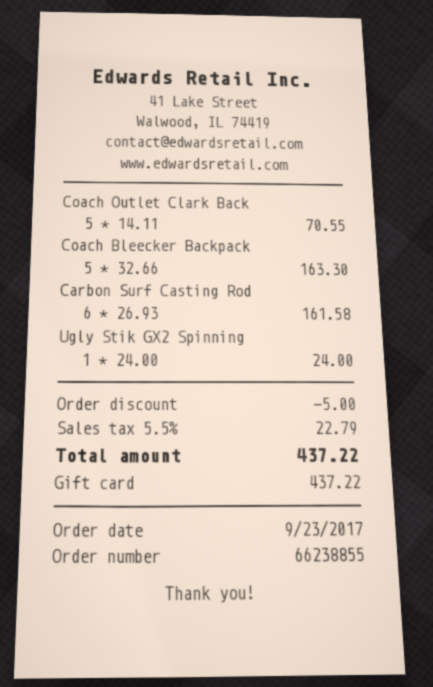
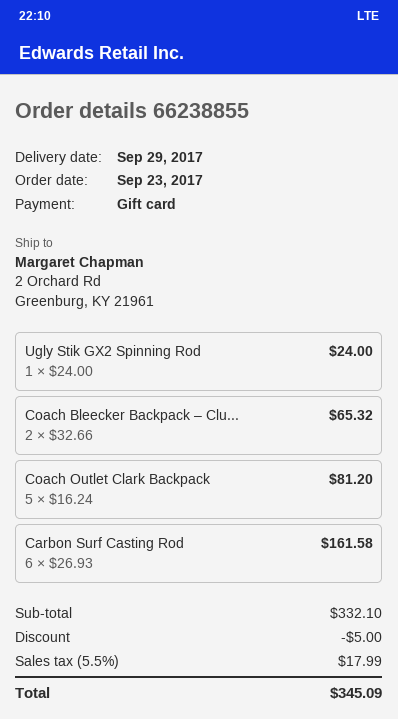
Coach Outlet Clark Back: 5 x 14.11 = 70.55 -> 5 x 16.24 = 81.20
Coach Bleecker Backpack: 5 x 32.66 = 163.30 -> 2 x 32.66 = 65.32
tax: 5.5% = 22.79 -> 5.5% = 17.99
total: 437.22 -> 345.09

